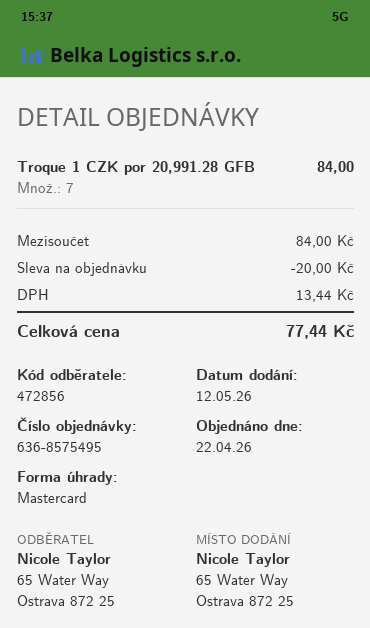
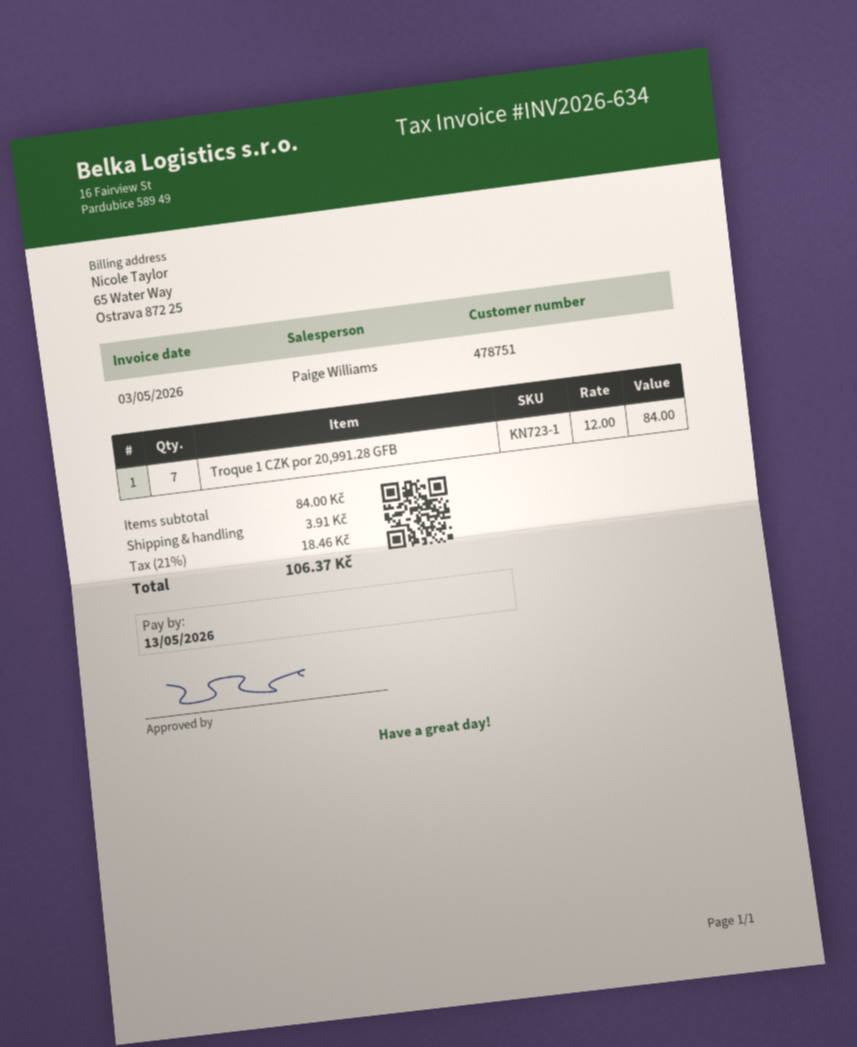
customer number: 472856 -> 478751
discount: 20.00 -> none
shipping: none -> 3.91
tax: 13.44 -> 18.46
total: 77.44 -> 106.37

